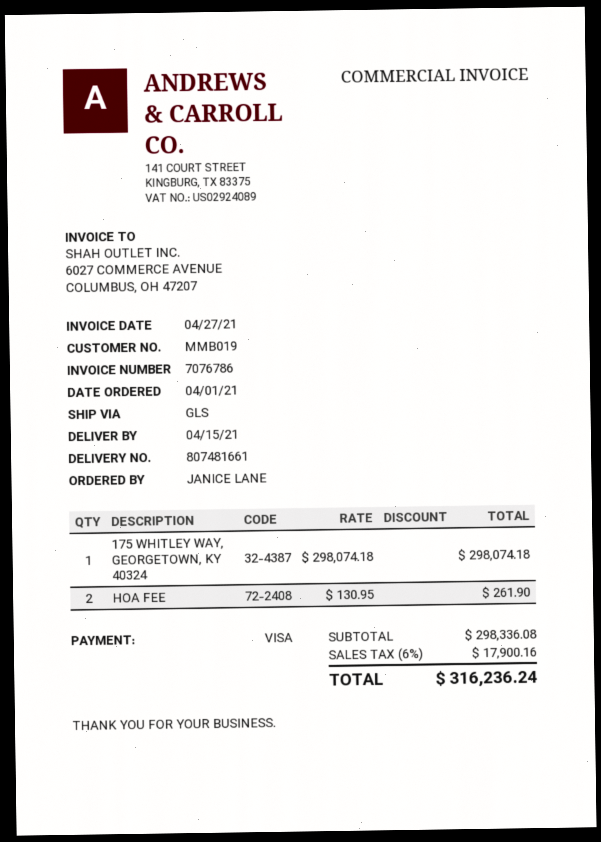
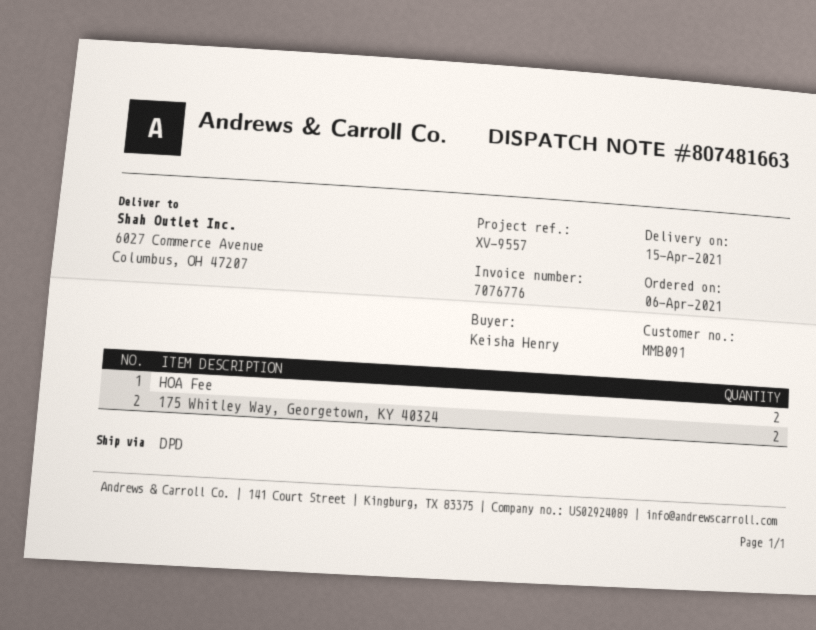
order date: 2021-04-01 -> 2021-04-06
delivery note number: 807481661 -> 807481663
invoice number: 7076786 -> 7076776
customer number: MMB019 -> MMB091
ordered by: JANICE LANE -> Keisha Henry
shipping method: GLS -> DPD
175 WHITLEY WAY, GEORGETOWN, KY 40324: 1 -> 2

